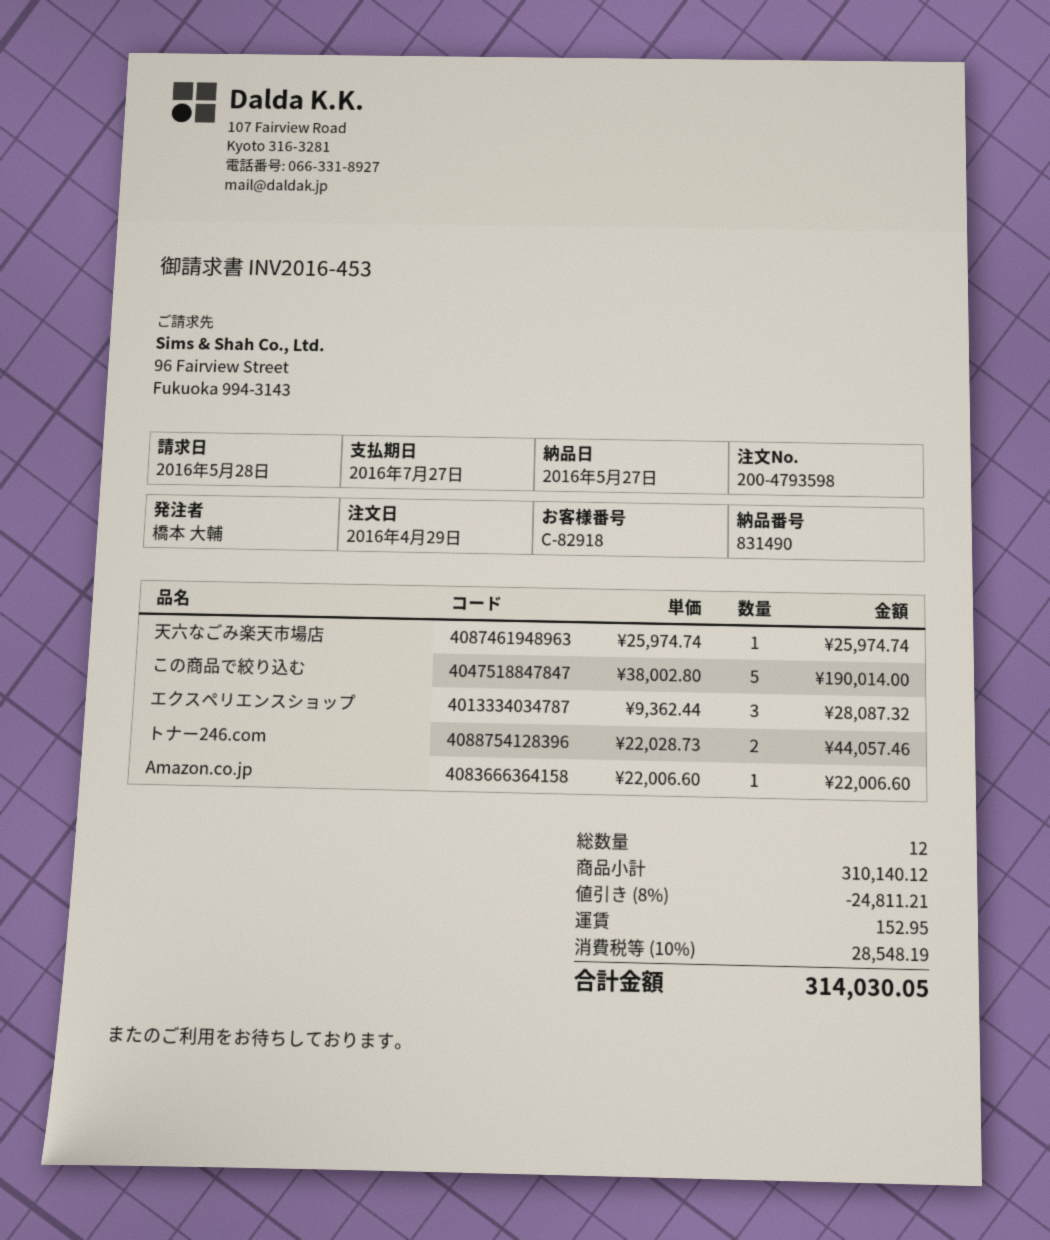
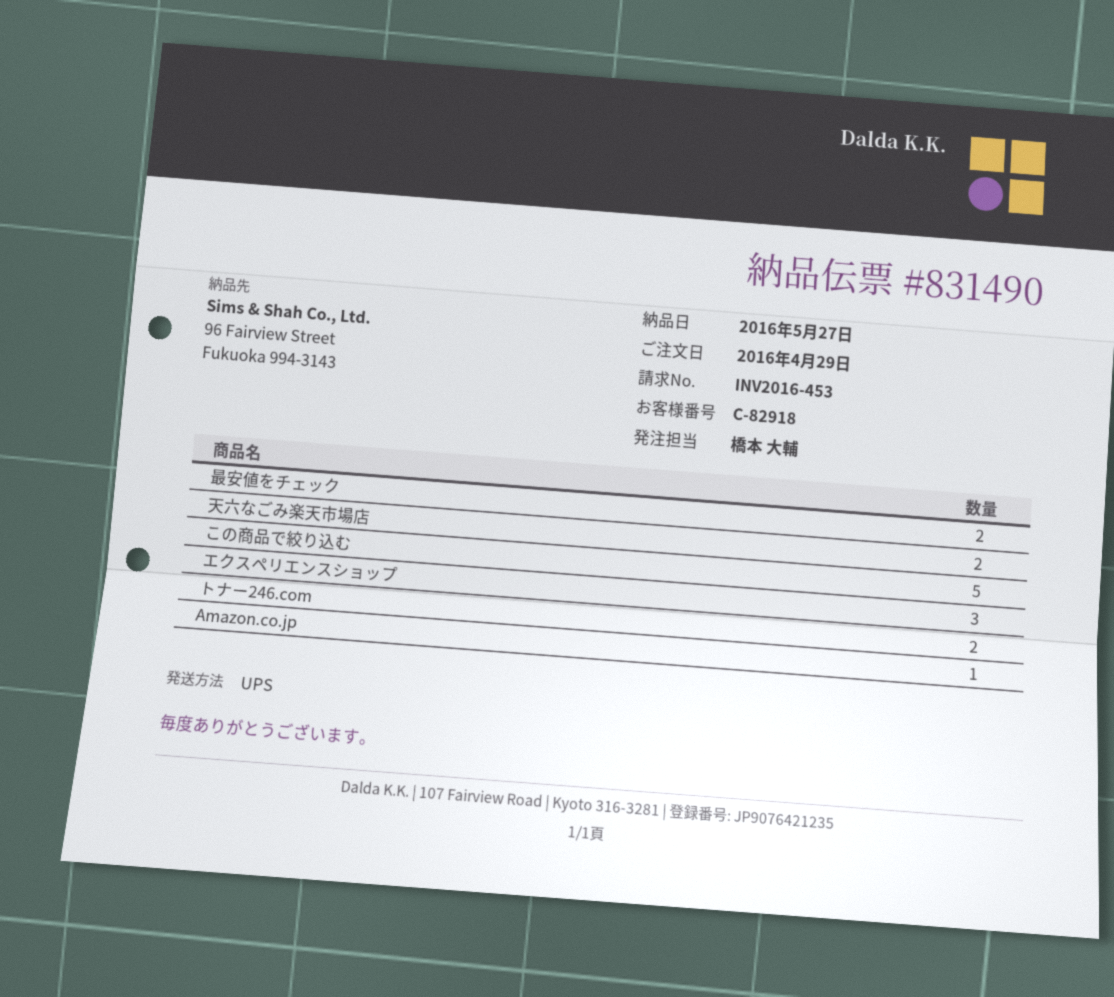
天六なごみ楽天市場店: 1 -> 2
最安値をチェック: none -> 2

